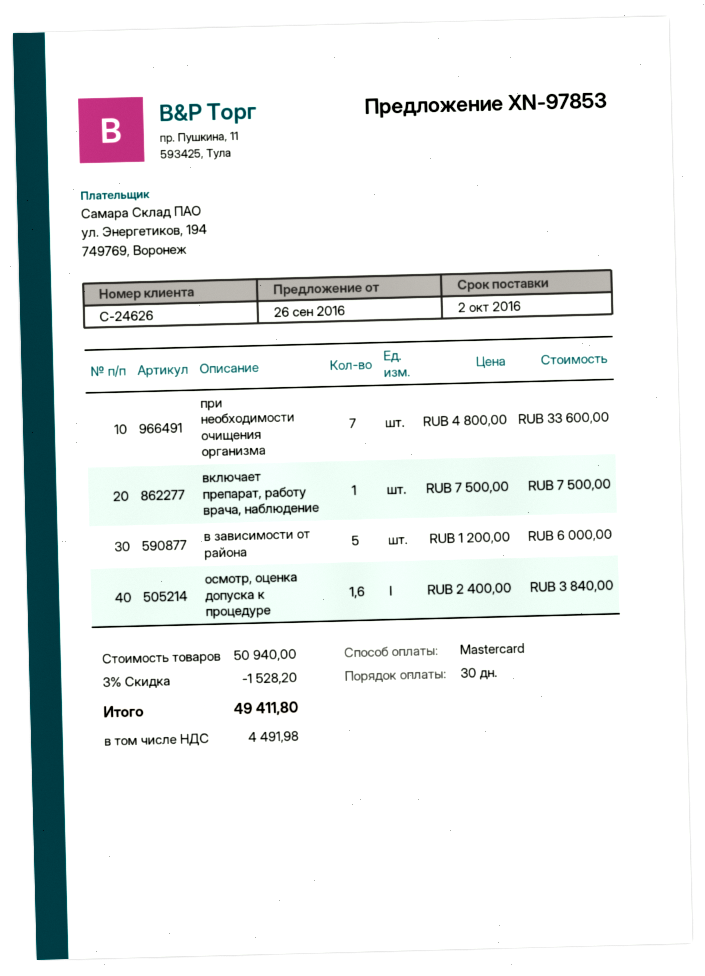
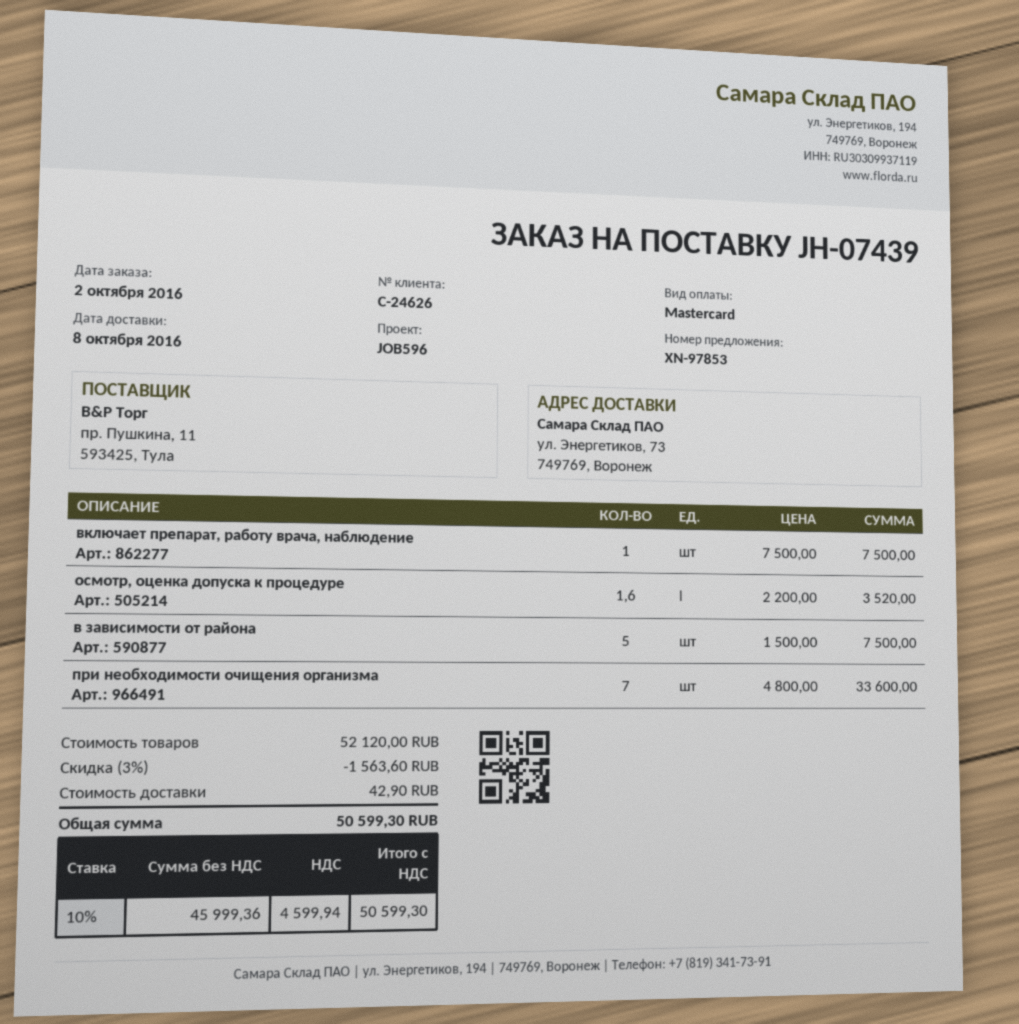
delivery date: 2016-10-02 -> 2016-10-08
в зависимости от района: 5 x 1200.00 = 6000.00 -> 5 x 1500.00 = 7500.00
осмотр, оценка допуска к процедуре: 1.6 x 2400.00 = 3840.00 -> 1.6 x 2200.00 = 3520.00
subtotal: 50940.00 -> 52120.00
discount: 3% = 1528.20 -> 3% = 1563.60
shipping: none -> 42.90
tax: 4491.98 -> 4599.94
total: 49411.80 -> 50599.30

